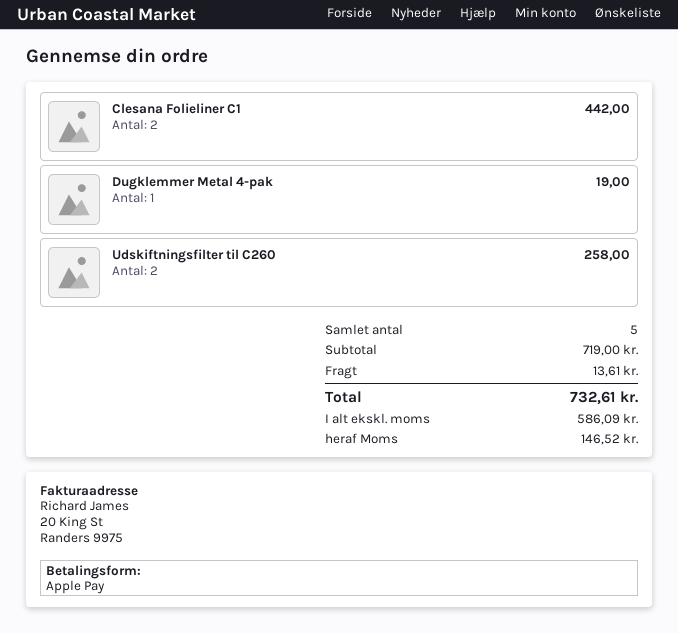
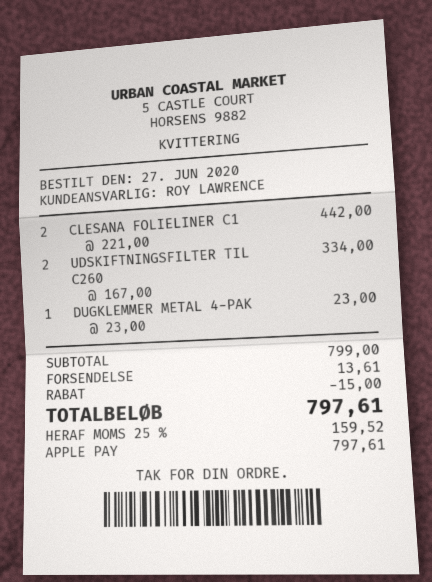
Dugklemmer Metal 4-pak: 1 for 19.00 -> 1 for 23.00
Udskiftningsfilter til C260: 2 for 258.00 -> 2 for 334.00
subtotal: 719.00 -> 799.00
discount: none -> 15.00
tax: 146.52 -> 159.52
total: 732.61 -> 797.61

